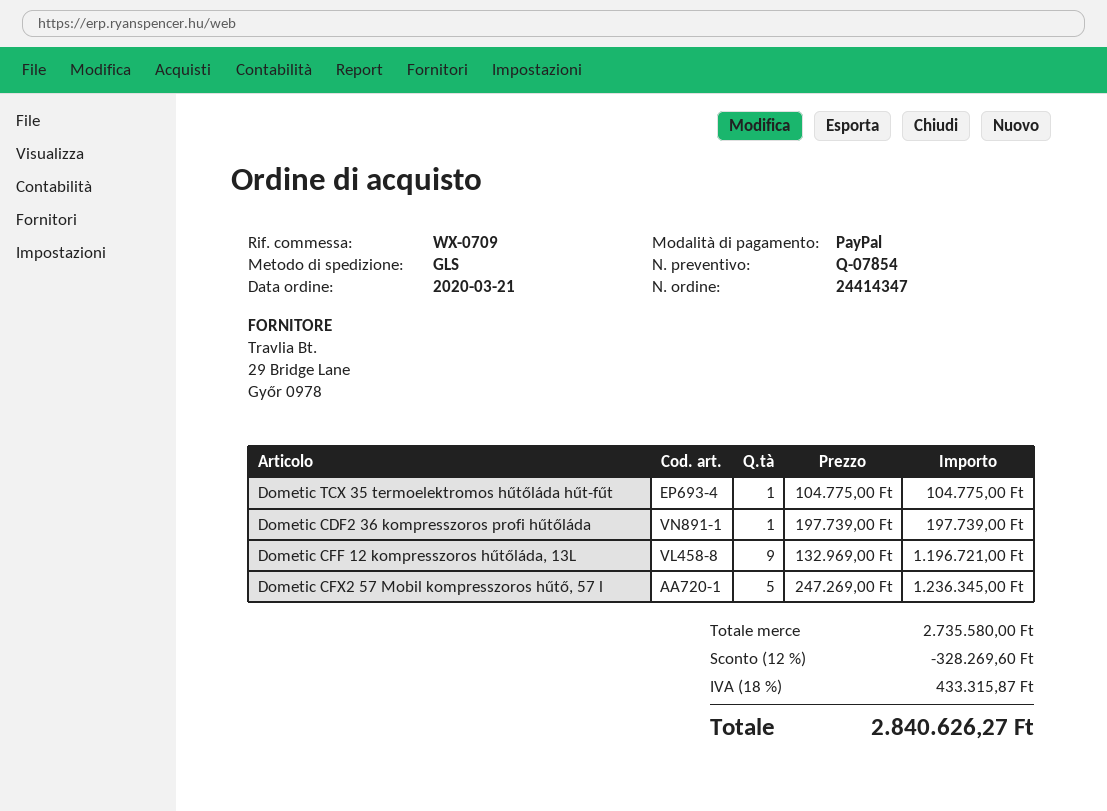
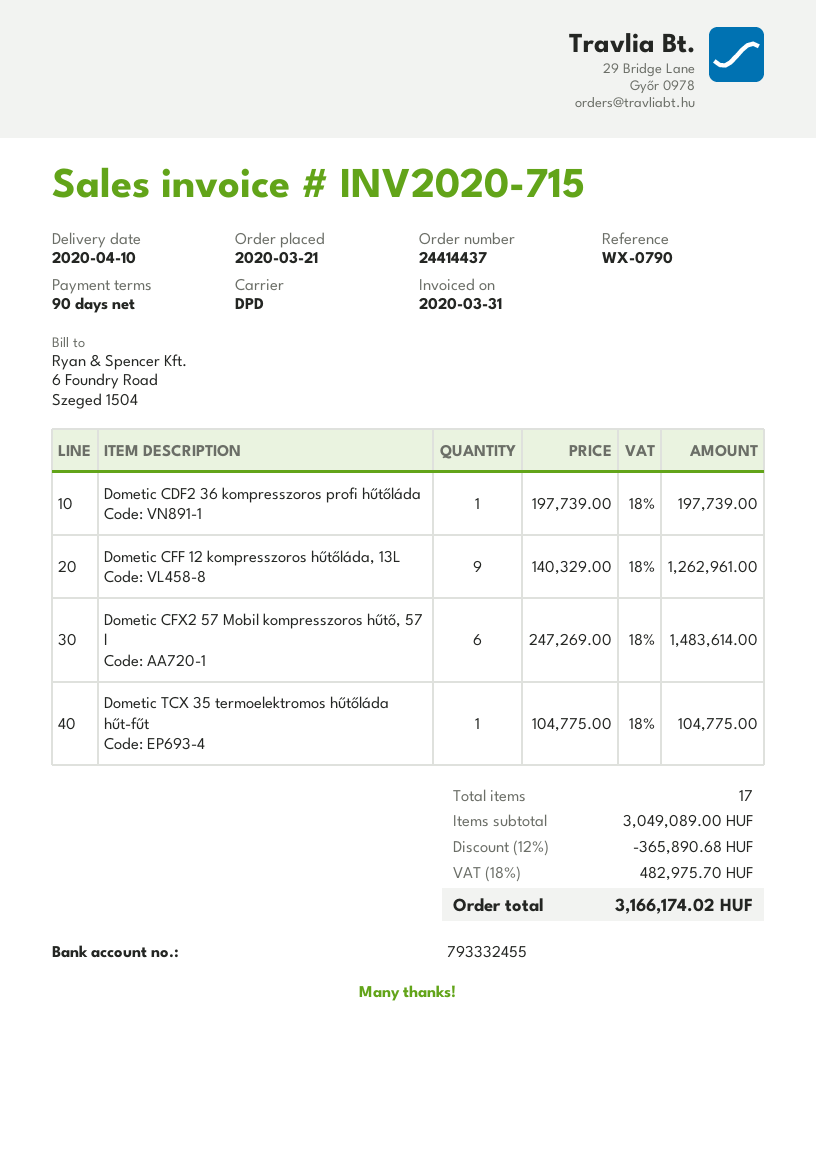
order number: 24414347 -> 24414437
reference: WX-0709 -> WX-0790
shipping method: GLS -> DPD
Dometic CFF 12 kompresszoros hűtőláda, 13L: 9 x 132969.00 = 1196721.00 -> 9 x 140329.00 = 1262961.00
Dometic CFX2 57 Mobil kompresszoros hűtő, 57 l: 5 x 247269.00 = 1236345.00 -> 6 x 247269.00 = 1483614.00
subtotal: 2735580.00 -> 3049089.00
discount: 12% = 328269.60 -> 12% = 365890.68
tax: 18% = 433315.87 -> 18% = 482975.70
total: 2840626.27 -> 3166174.02

